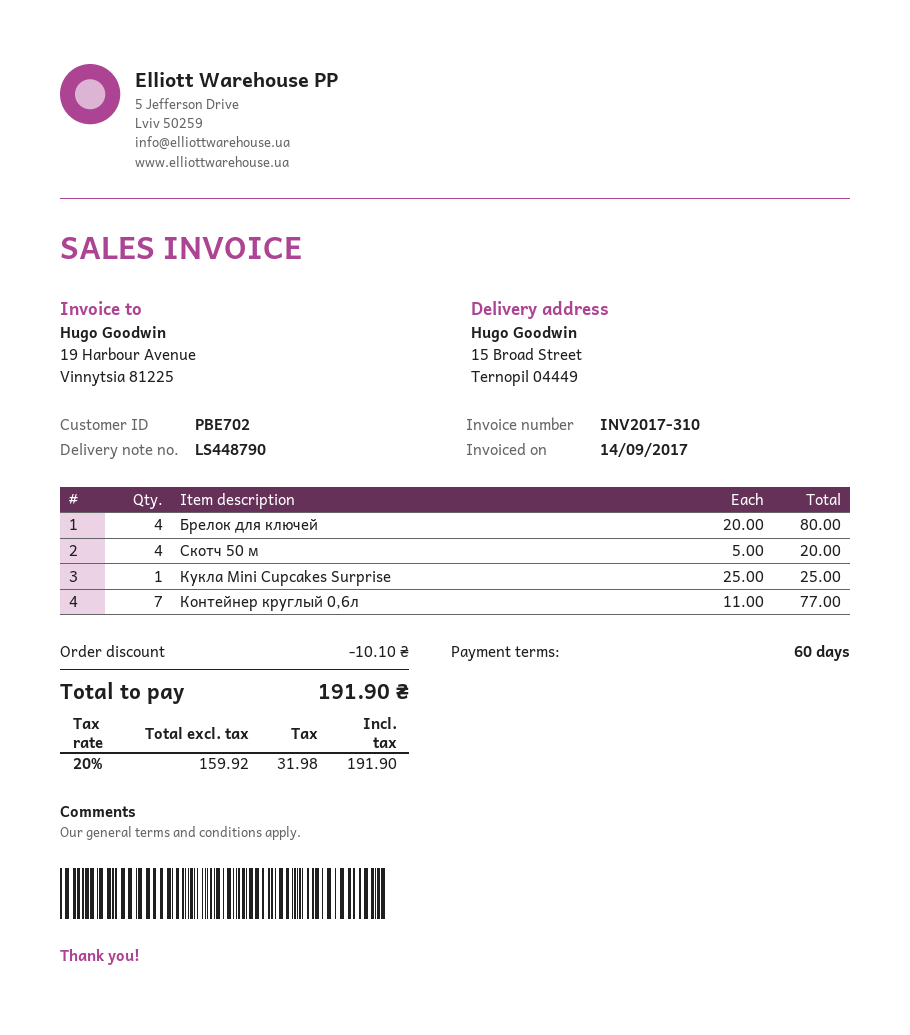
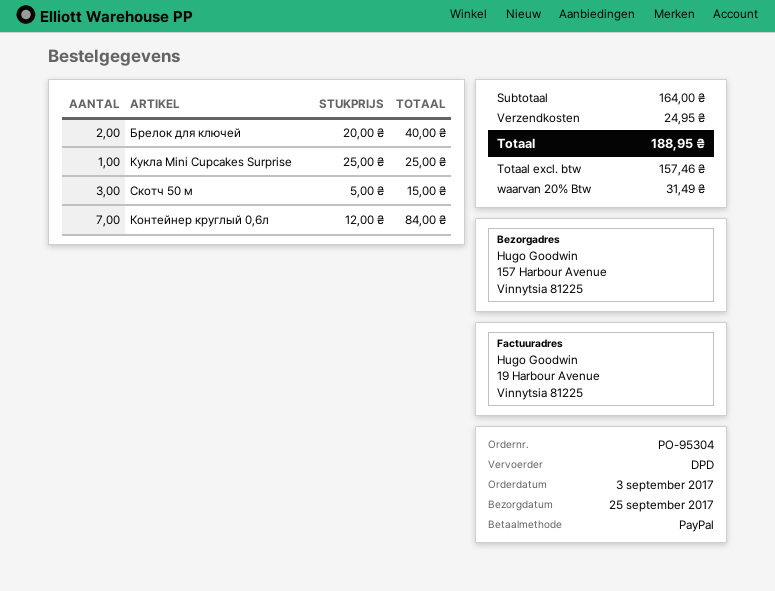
ship to: 15 Broad Street, Ternopil 04449 -> 157 Harbour Avenue, Vinnytsia 81225
Брелок для ключей: 4 x 20.00 = 80.00 -> 2 x 20.00 = 40.00
Скотч 50 м: 4 x 5.00 = 20.00 -> 3 x 5.00 = 15.00
Контейнер круглый 0,6л: 7 x 11.00 = 77.00 -> 7 x 12.00 = 84.00
discount: 10.10 -> none
shipping: none -> 24.95
net: 159.92 -> 157.46
tax: 20% = 31.98 -> 20% = 31.49
total: 191.90 -> 188.95

